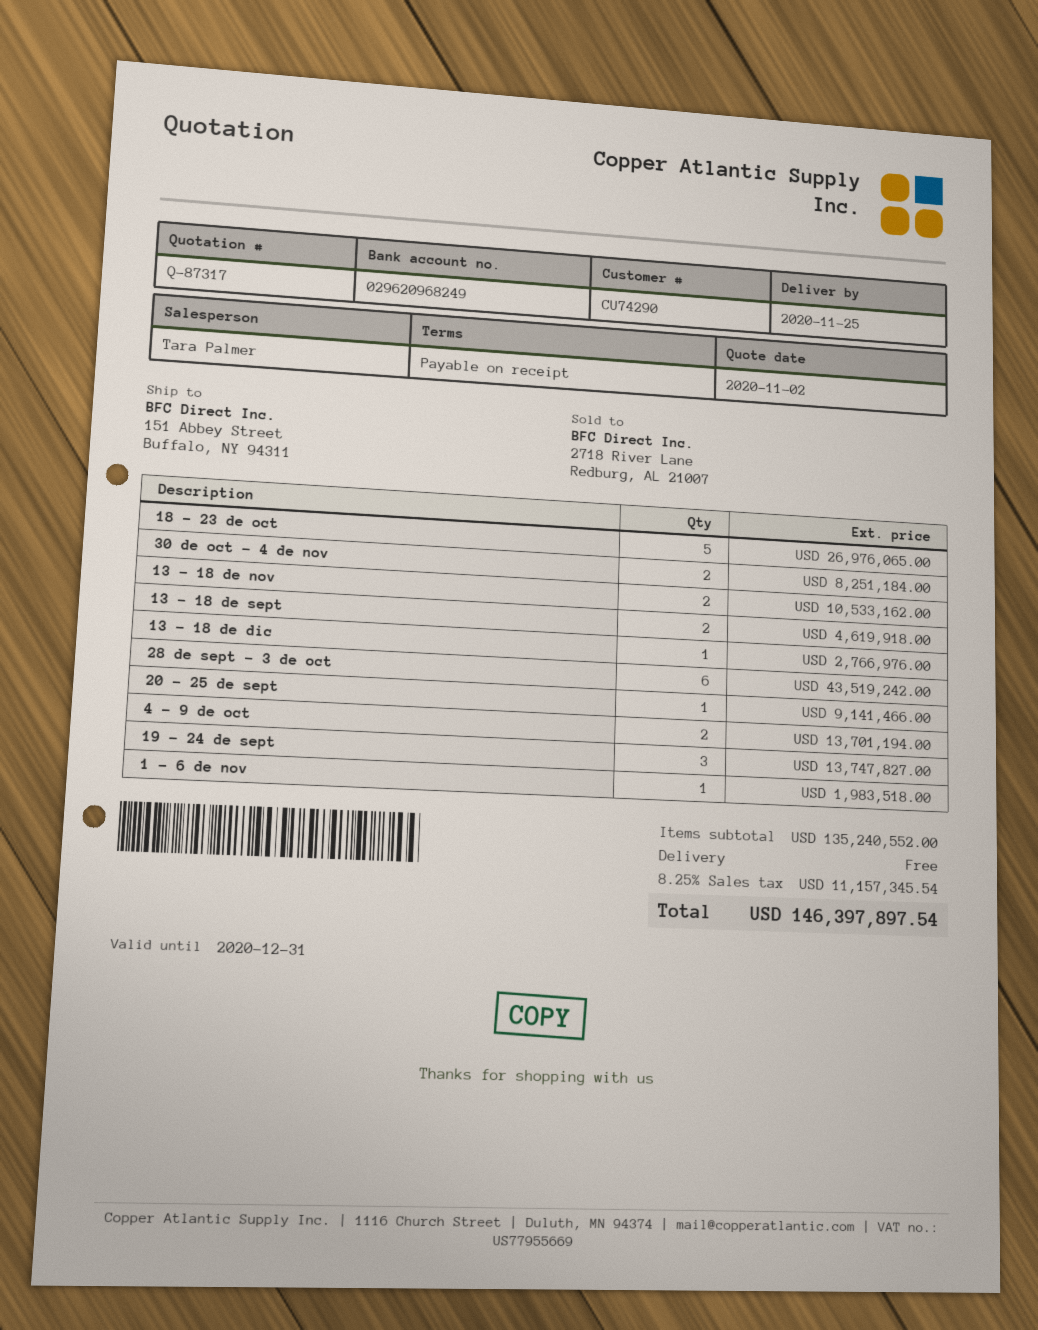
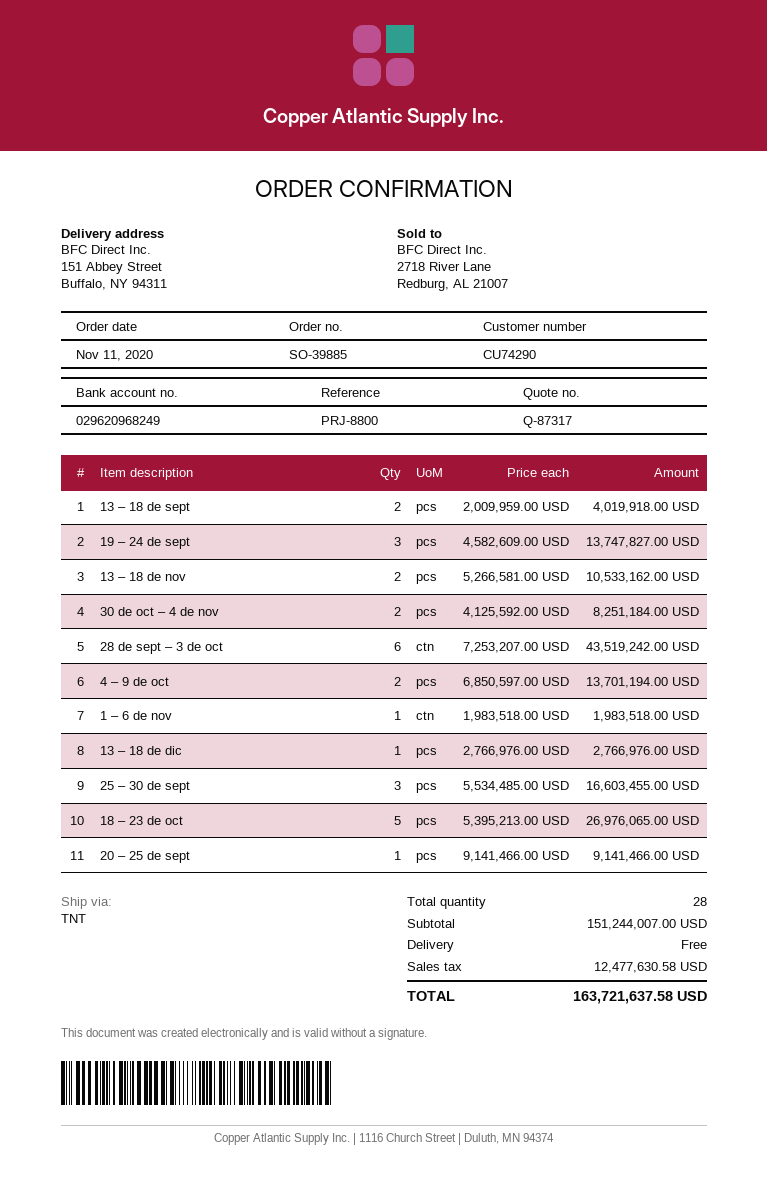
13 – 18 de sept: 2 for 4619918.00 -> 2 for 4019918.00
25 – 30 de sept: none -> 3 for 16603455.00
subtotal: 135240552.00 -> 151244007.00
tax: 11157345.54 -> 12477630.58
total: 146397897.54 -> 163721637.58

